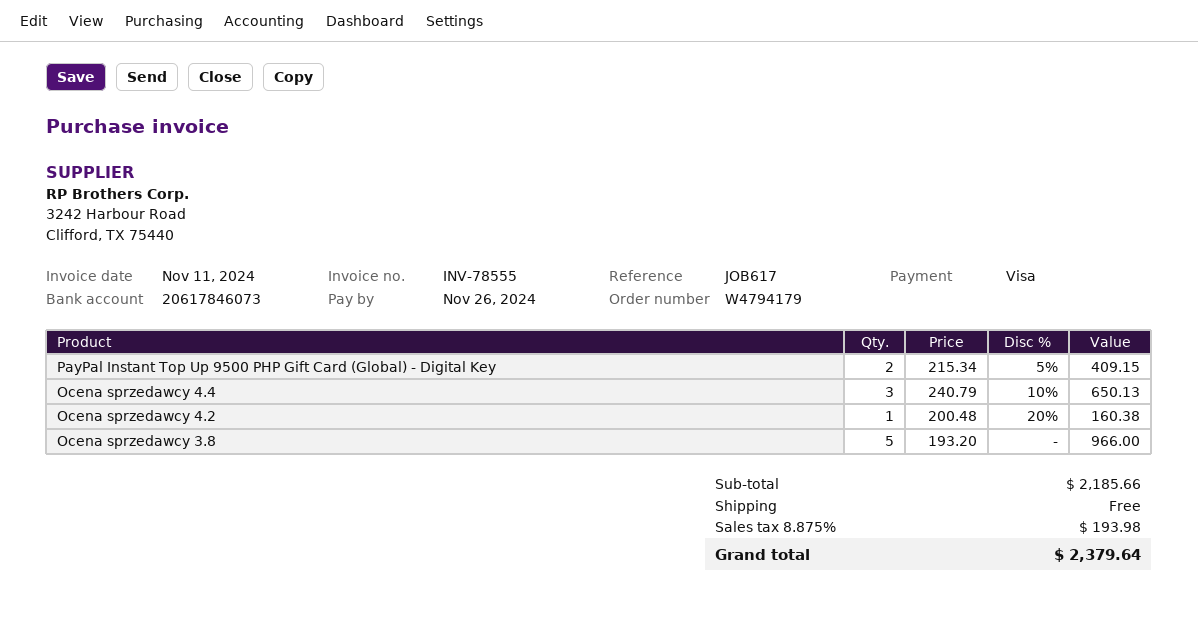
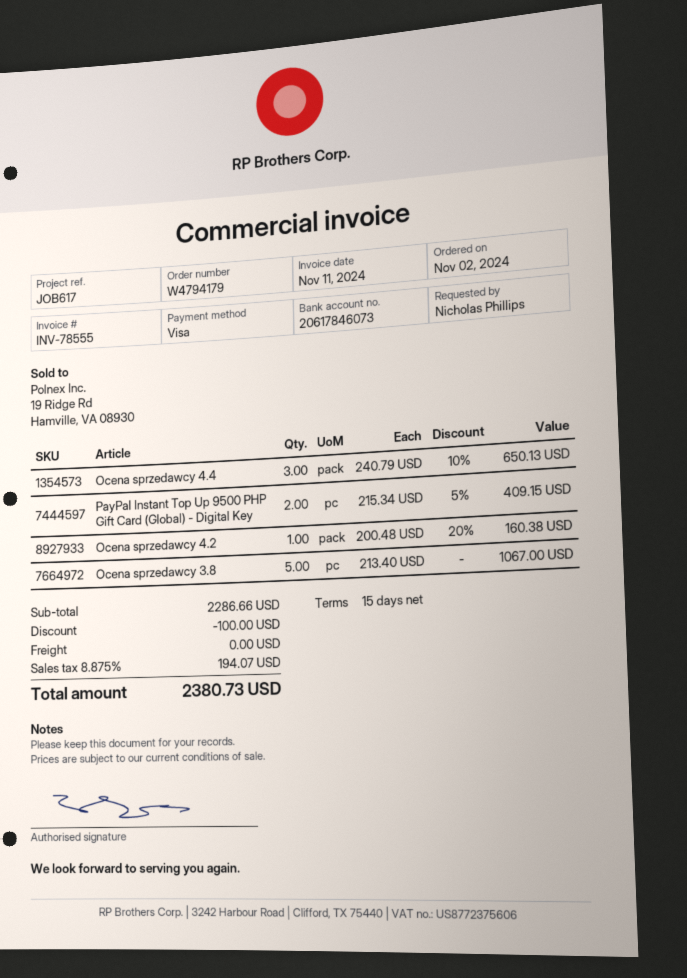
Ocena sprzedawcy 3.8: 5 x 193.20 = 966.00 -> 5 x 213.40 = 1067.00
subtotal: 2185.66 -> 2286.66
discount: none -> 100.00
tax: 8.875% = 193.98 -> 8.875% = 194.07
total: 2379.64 -> 2380.73

